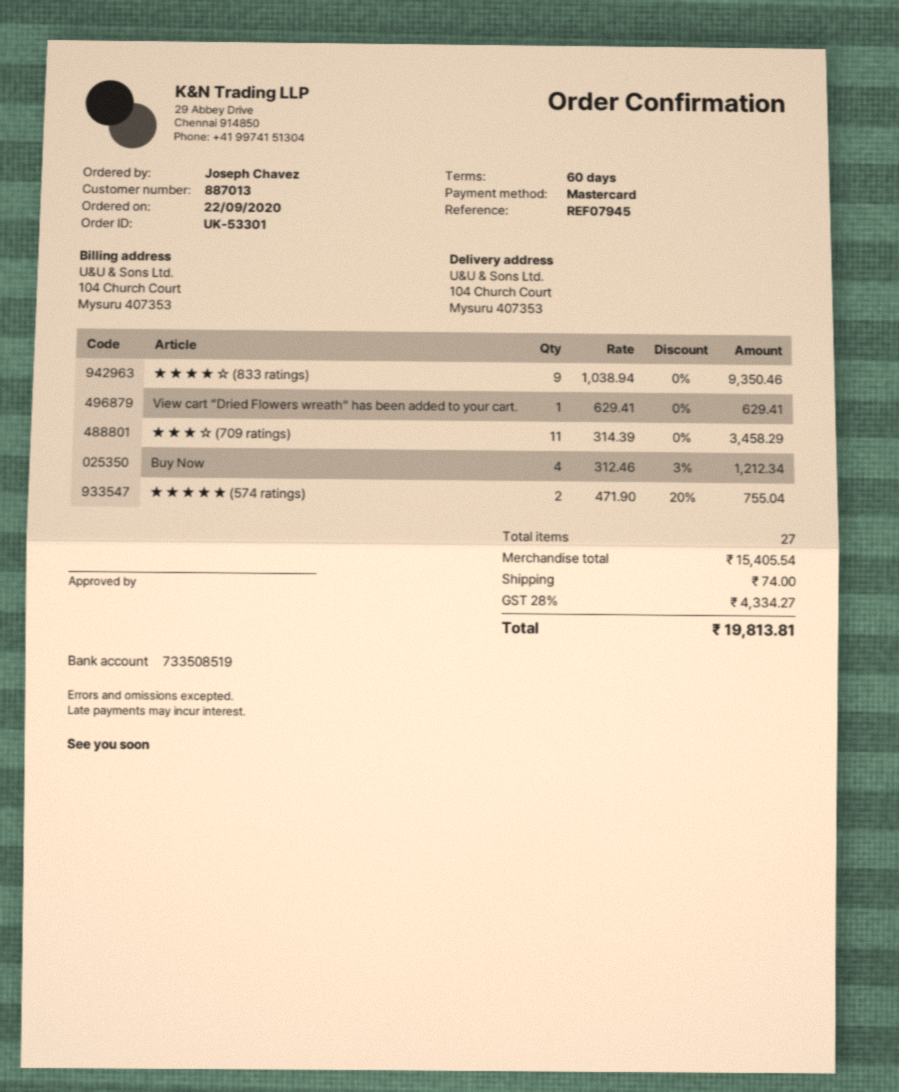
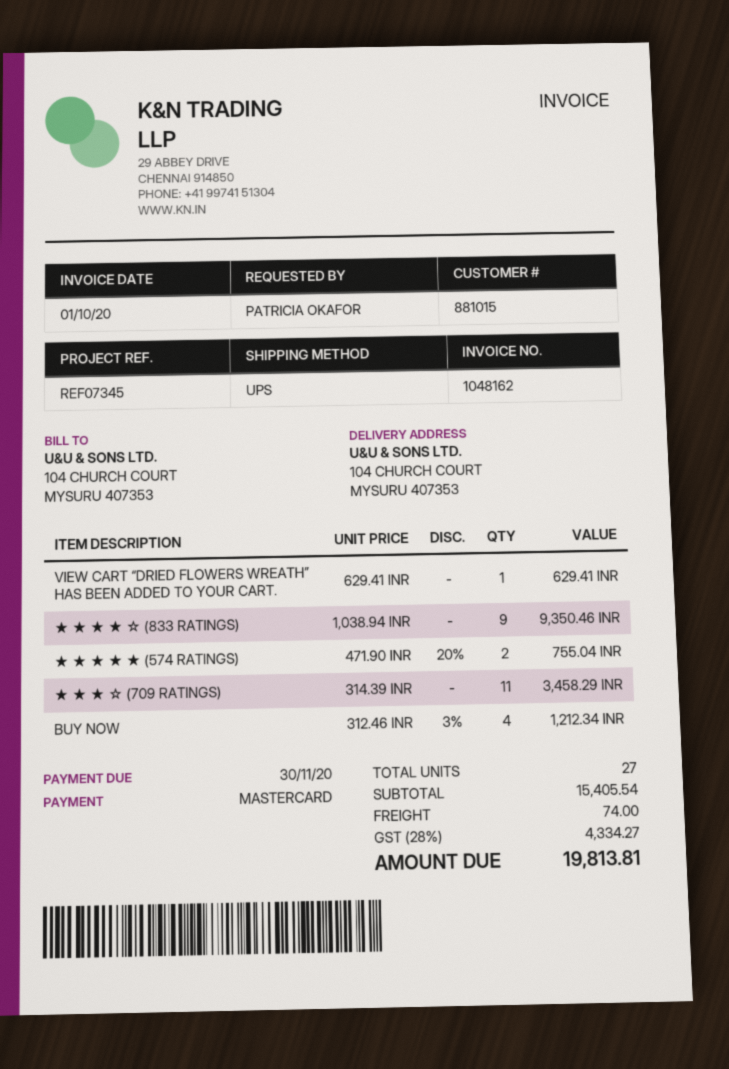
customer number: 887013 -> 881015
reference: REF07945 -> REF07345
ordered by: Joseph Chavez -> PATRICIA OKAFOR

